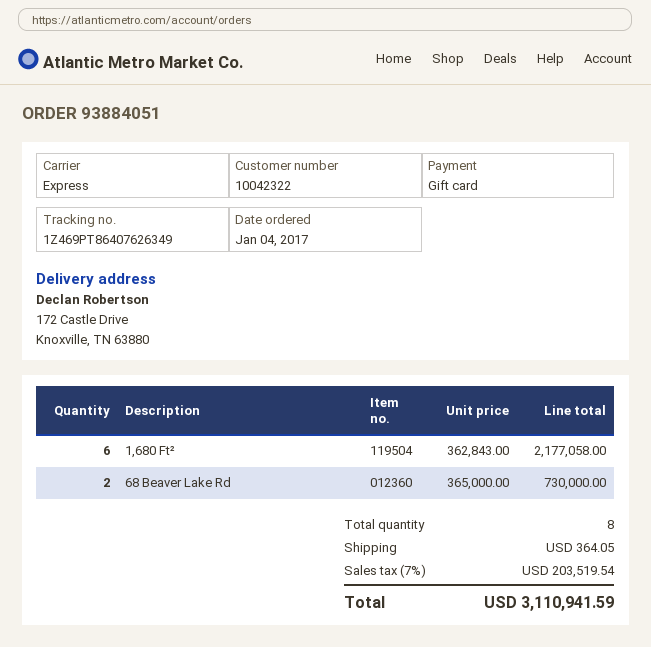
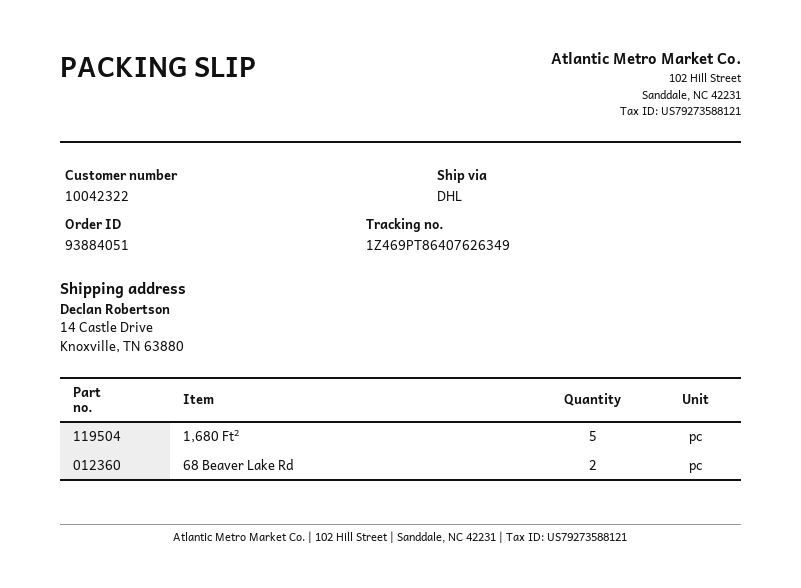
shipping method: express -> DHL
ship to: 172 Castle Drive, Knoxville, TN 63880 -> 14 Castle Drive, Knoxville, TN 63880
1,680 Ft²: 6 -> 5

